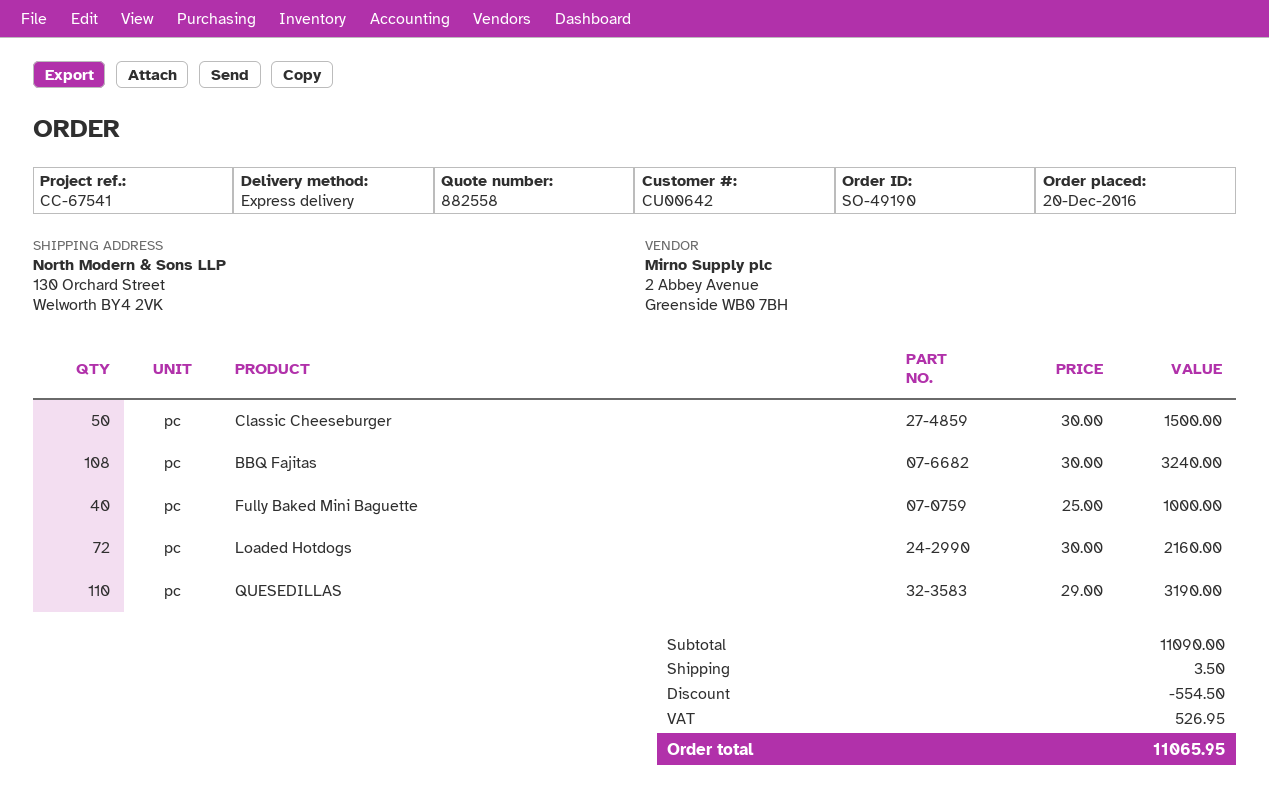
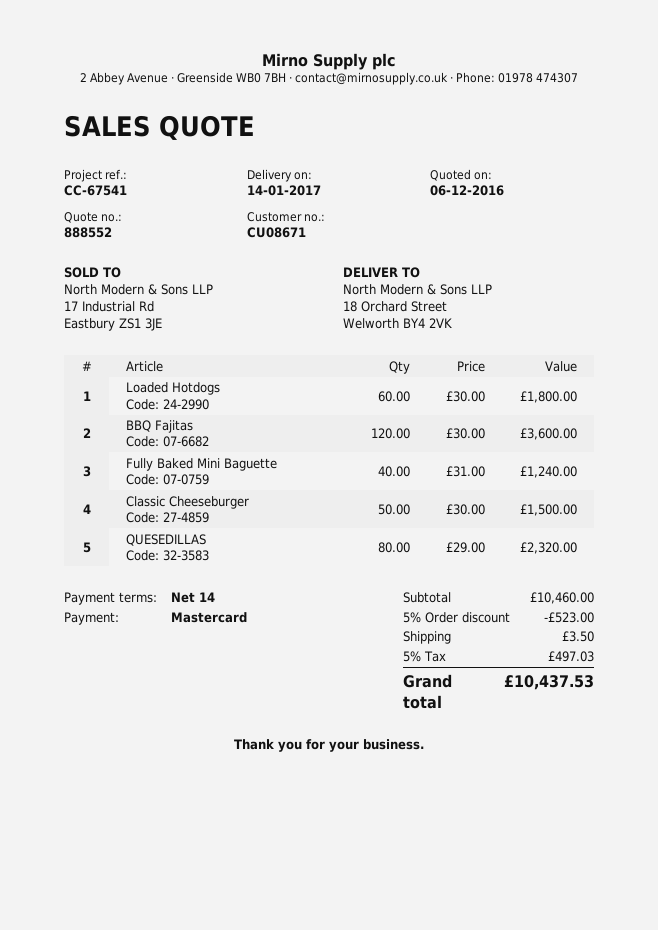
quote number: 882558 -> 888552
customer number: CU00642 -> CU08671
ship to: 130 Orchard Street, Welworth BY4 2VK -> 18 Orchard Street, Welworth BY4 2VK
BBQ Fajitas: 108 x 30.00 = 3240.00 -> 120 x 30.00 = 3600.00
Fully Baked Mini Baguette: 40 x 25.00 = 1000.00 -> 40 x 31.00 = 1240.00
Loaded Hotdogs: 72 x 30.00 = 2160.00 -> 60 x 30.00 = 1800.00
QUESEDILLAS: 110 x 29.00 = 3190.00 -> 80 x 29.00 = 2320.00
subtotal: 11090.00 -> 10460.00
discount: 554.50 -> 523.00
tax: 526.95 -> 497.03
total: 11065.95 -> 10437.53

